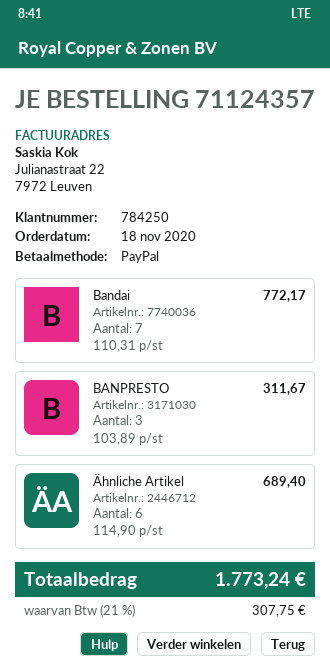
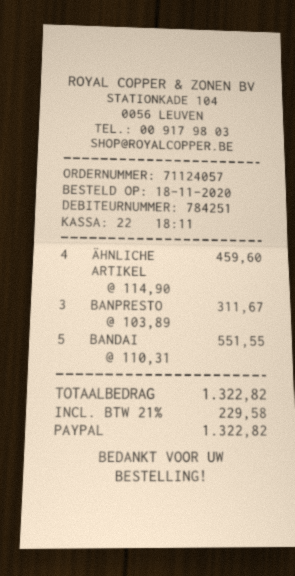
order number: 71124357 -> 71124057
customer number: 784250 -> 784251
Bandai: 7 x 110.31 = 772.17 -> 5 x 110.31 = 551.55
Ähnliche Artikel: 6 x 114.90 = 689.40 -> 4 x 114.90 = 459.60
tax: 21% = 307.75 -> 21% = 229.58
total: 1773.24 -> 1322.82

